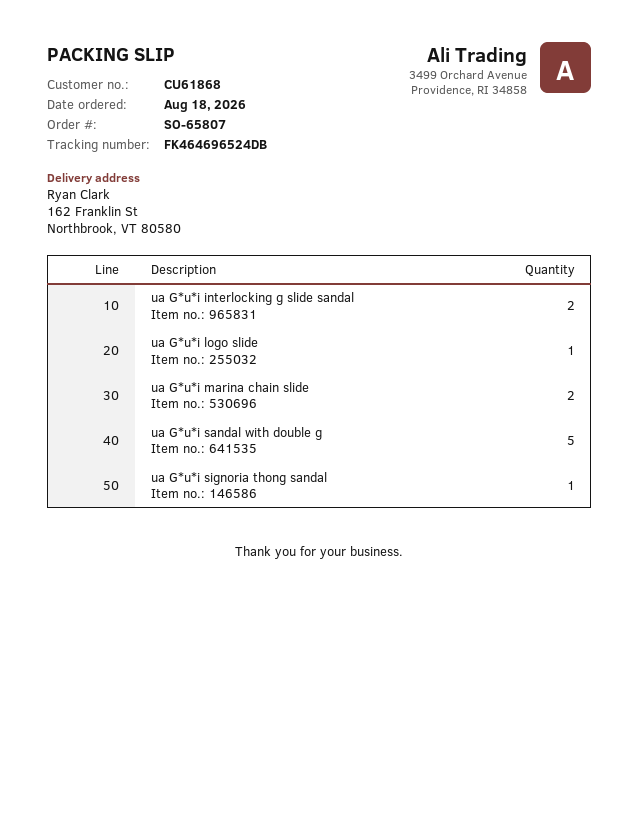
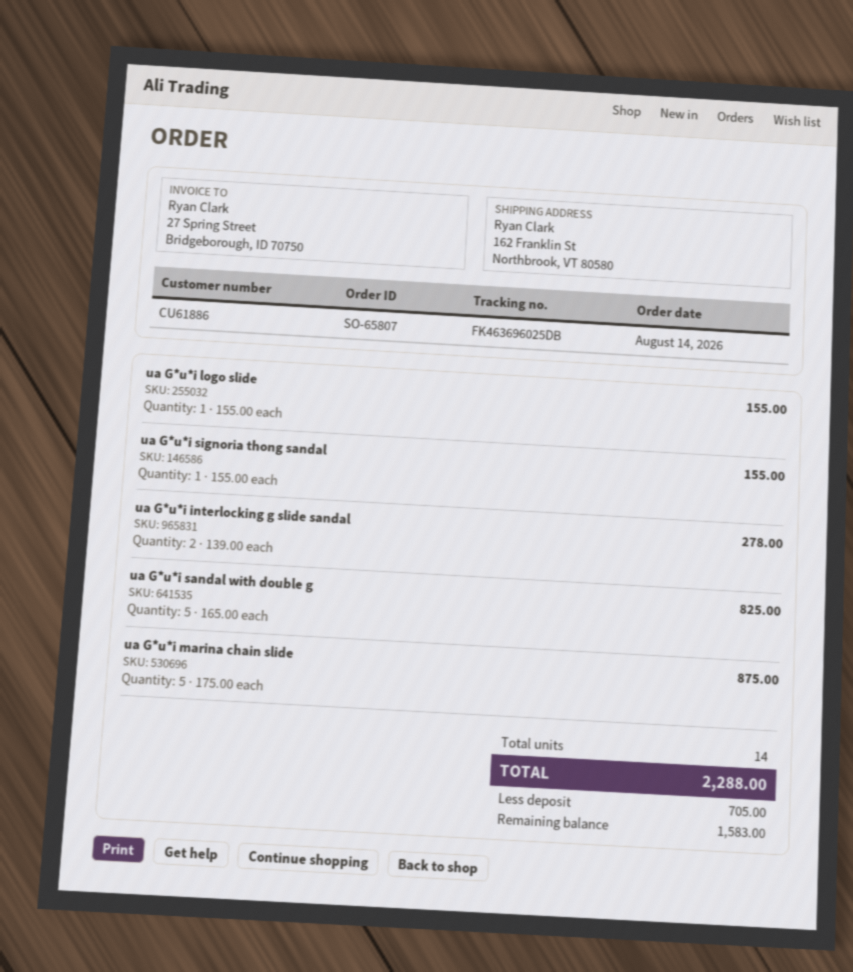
order date: 2026-08-18 -> 2026-08-14
customer number: CU61868 -> CU61886
tracking number: FK464696524DB -> FK463696025DB
ua G*u*i marina chain slide: 2 -> 5

